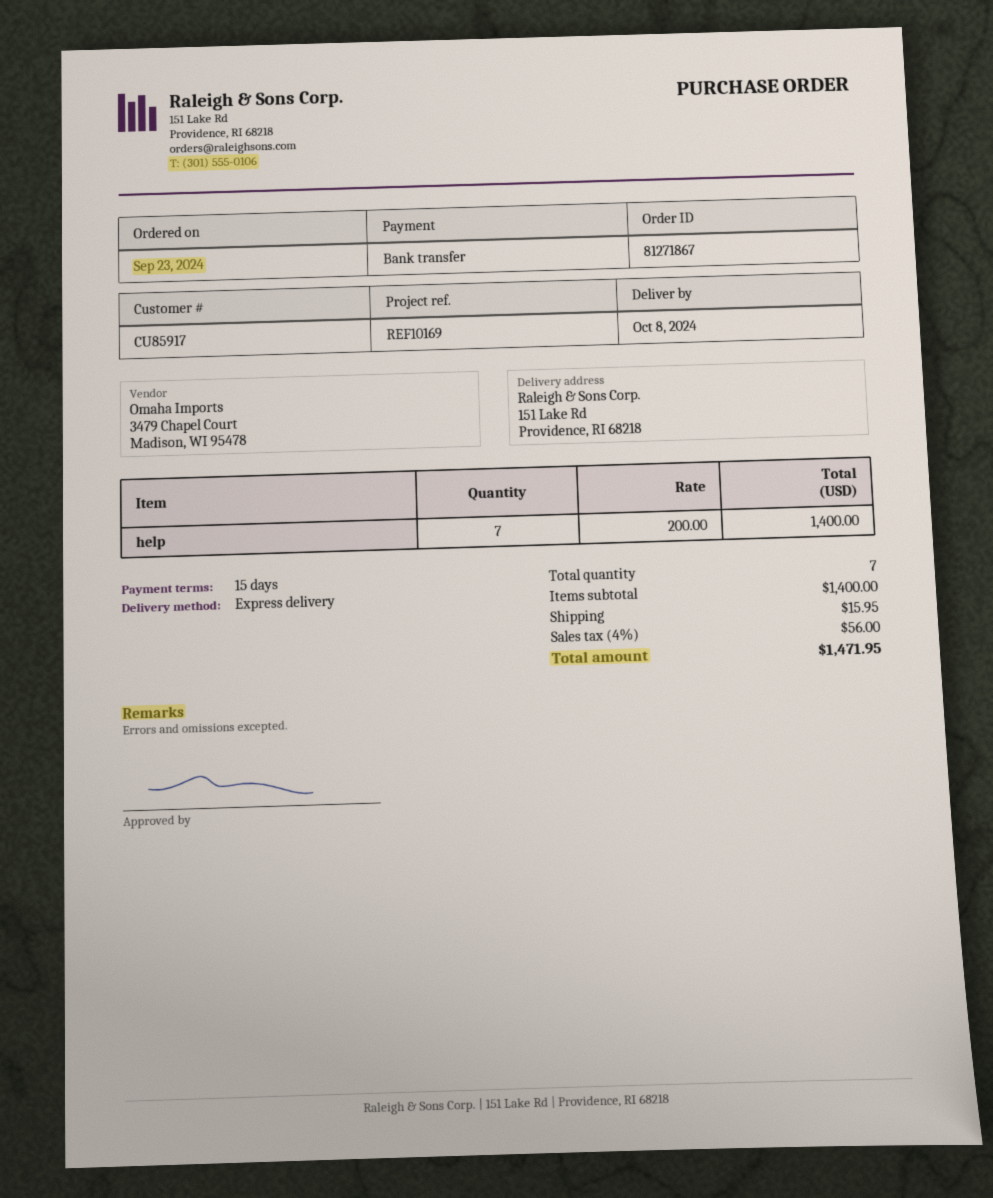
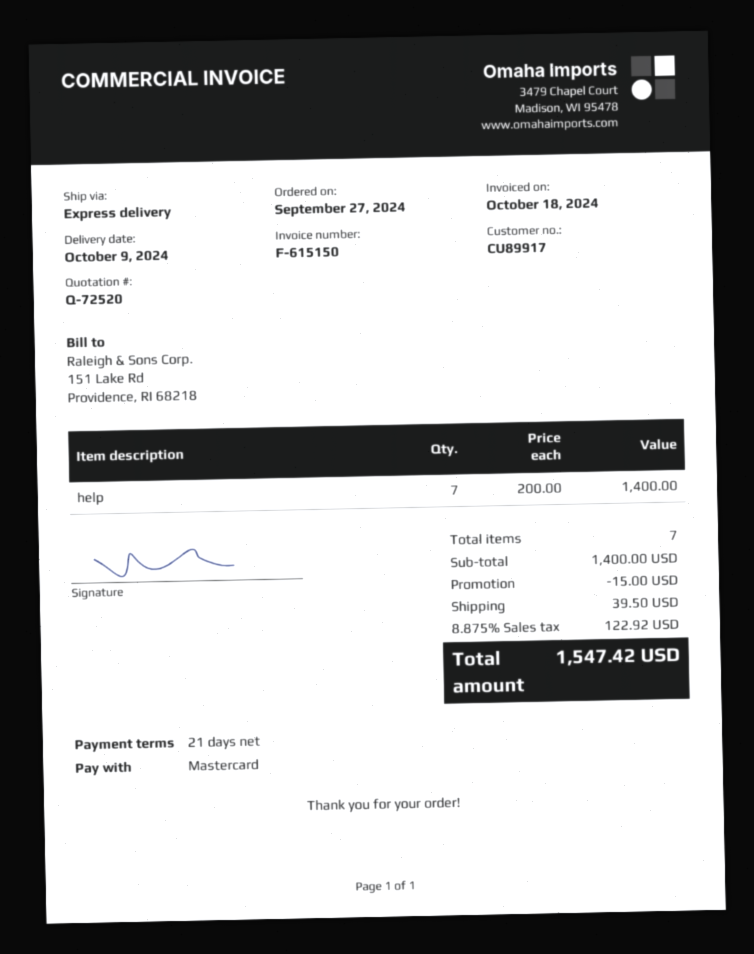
order date: 2024-09-23 -> 2024-09-27
delivery date: 2024-10-08 -> 2024-10-09
payment terms: 15 days -> 21 days
customer number: CU85917 -> CU89917
payment method: bank transfer -> Mastercard
discount: none -> 15.00
shipping: 15.95 -> 39.50
tax: 4% = 56.00 -> 8.875% = 122.92
total: 1471.95 -> 1547.42

